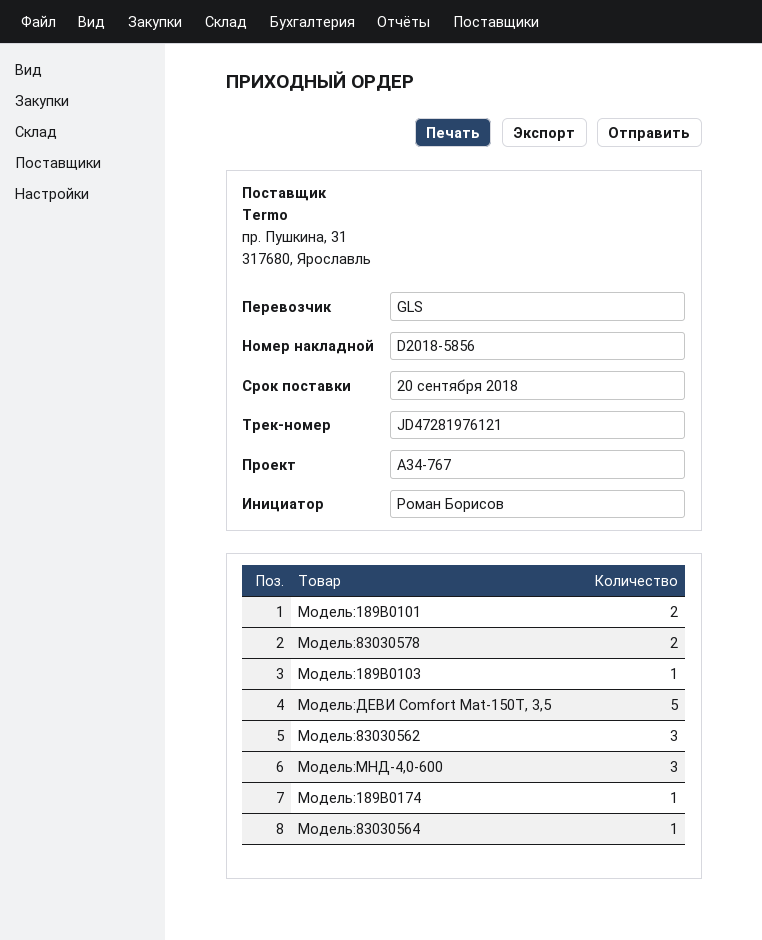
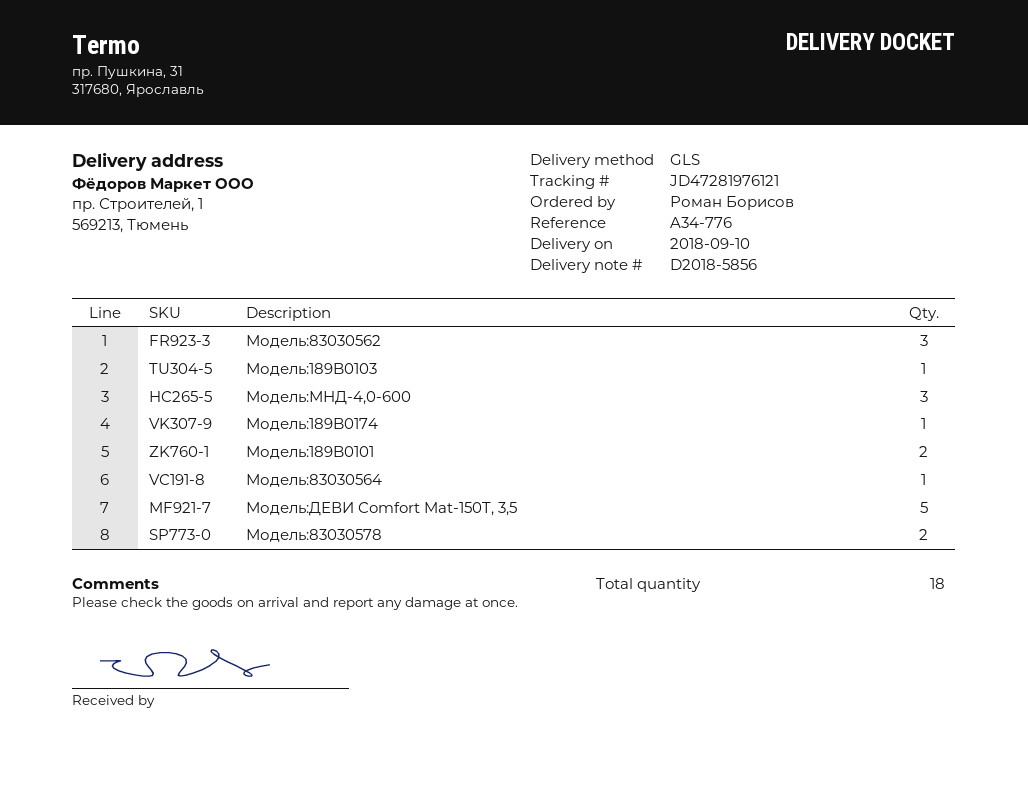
delivery date: 2018-09-20 -> 2018-09-10
reference: A34-767 -> A34-776

